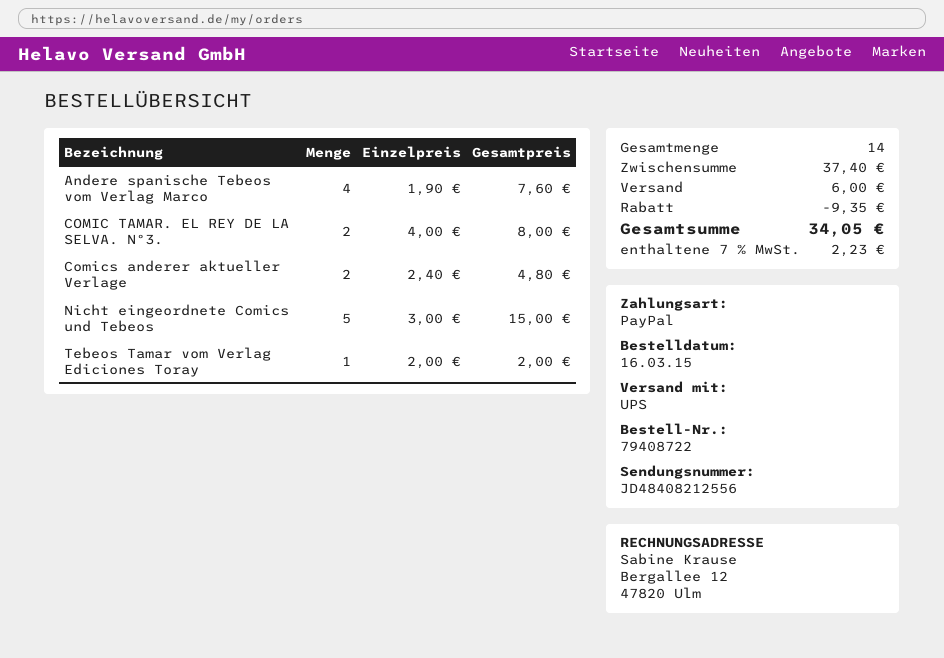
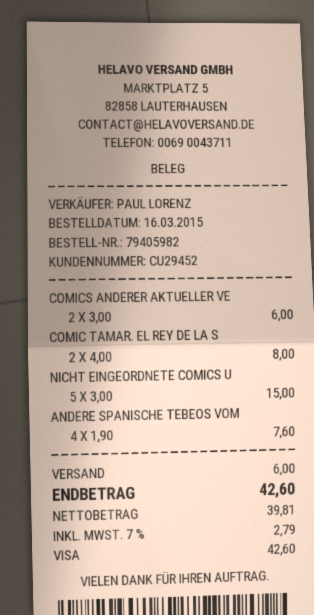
order number: 79408722 -> 79405982
payment method: PayPal -> Visa
Comics anderer aktueller Verlage: 2 x 2.40 = 4.80 -> 2 x 3.00 = 6.00
Tebeos Tamar vom Verlag Ediciones Toray: 1 x 2.00 = 2.00 -> none
discount: 9.35 -> none
tax: 7% = 2.23 -> 7% = 2.79
total: 34.05 -> 42.60

